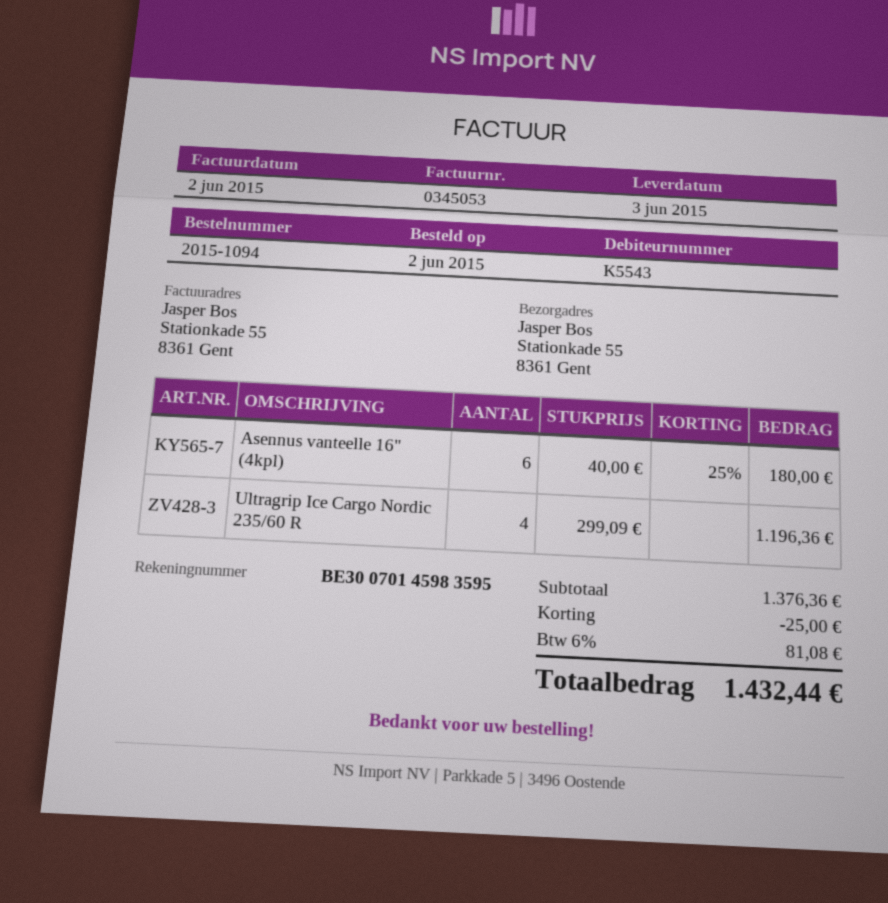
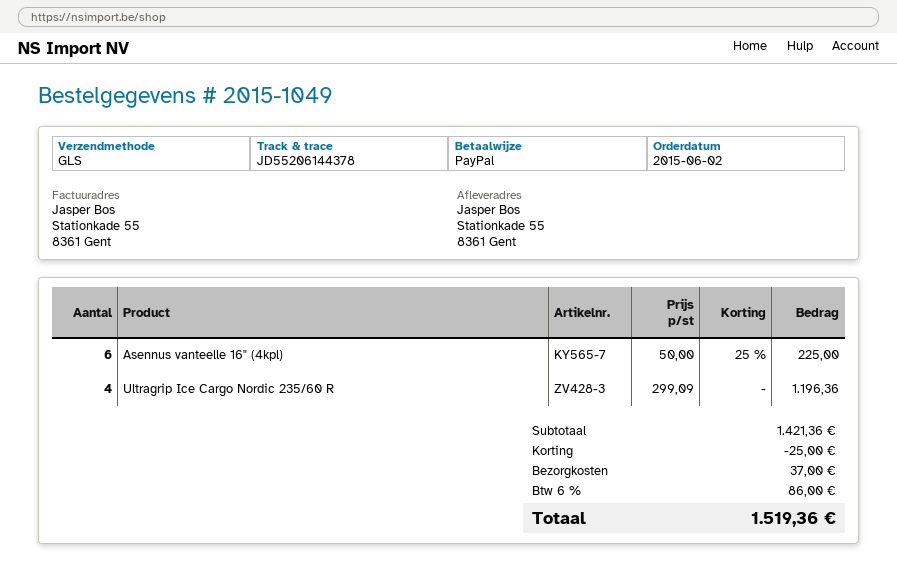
order number: 2015-1094 -> 2015-1049
Asennus vanteelle 16" (4kpl): 6 x 40.00 - 25% = 180.00 -> 6 x 50.00 - 25% = 225.00
subtotal: 1376.36 -> 1421.36
shipping: none -> 37.00
tax: 6% = 81.08 -> 6% = 86.00
total: 1432.44 -> 1519.36

